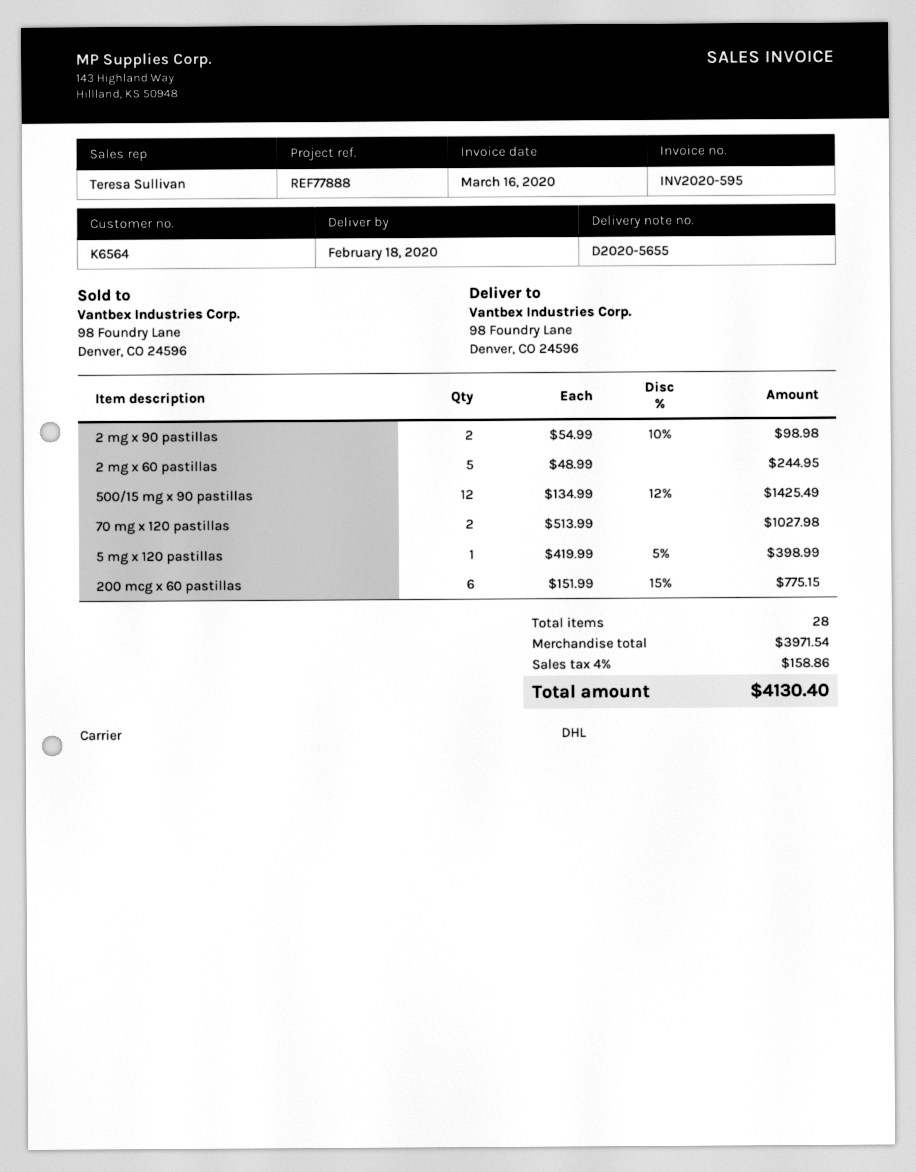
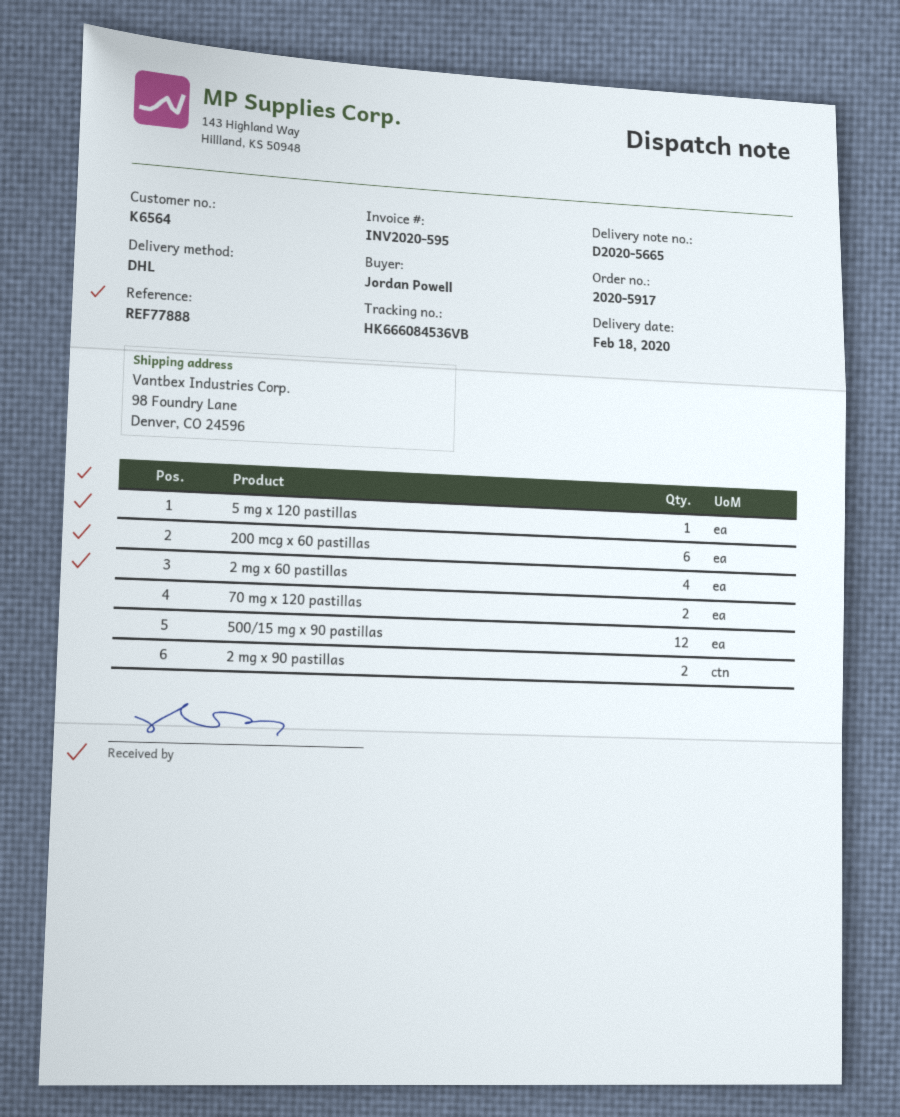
delivery note number: D2020-5655 -> D2020-5665
2 mg x 60 pastillas: 5 -> 4

